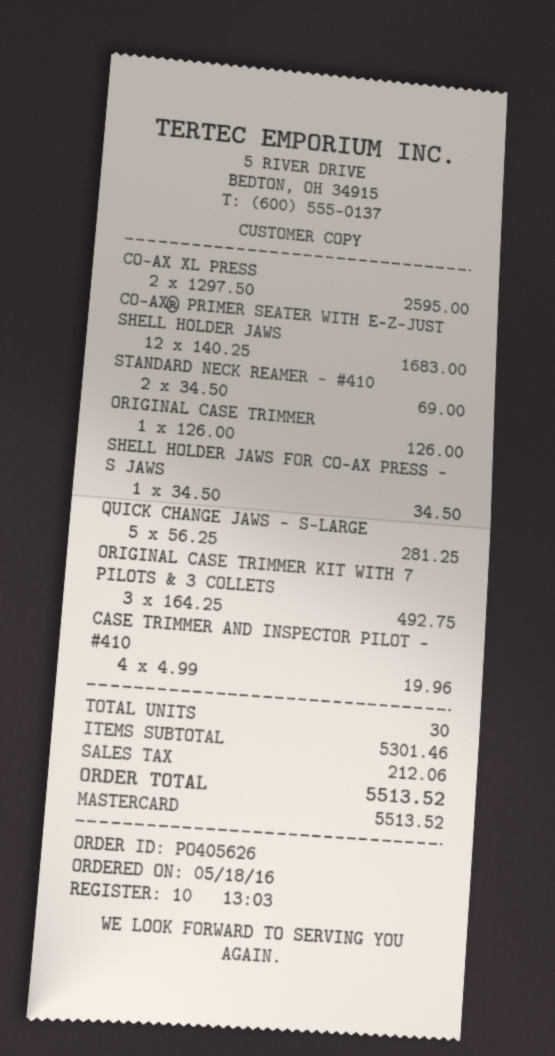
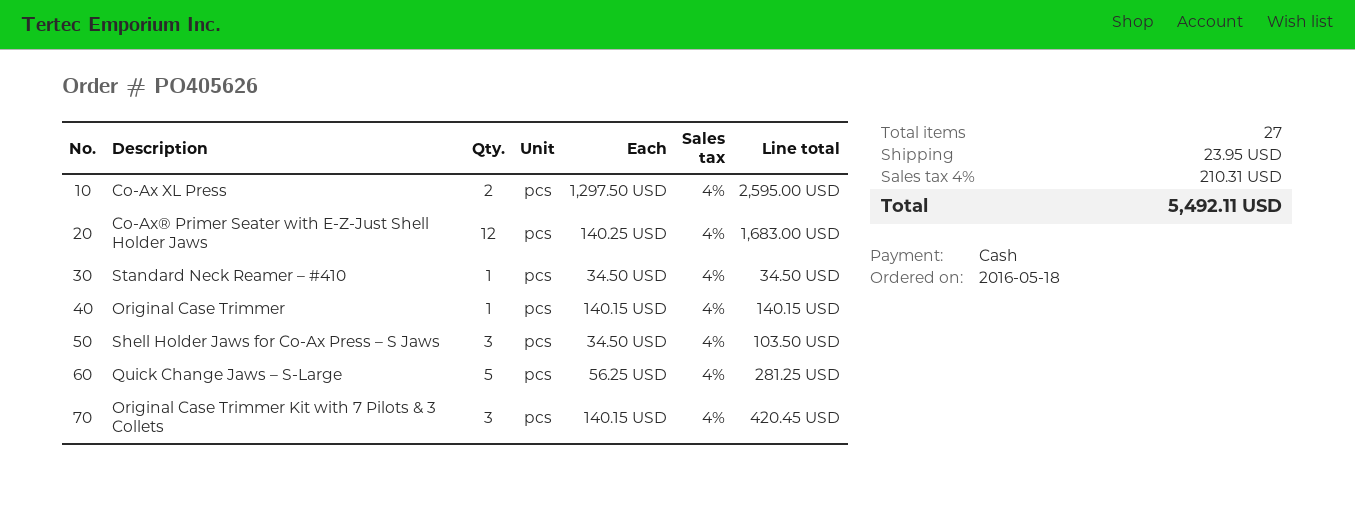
payment method: Mastercard -> cash
STANDARD NECK REAMER – #410: 2 x 34.50 = 69.00 -> 1 x 34.50 = 34.50
ORIGINAL CASE TRIMMER: 1 x 126.00 = 126.00 -> 1 x 140.15 = 140.15
SHELL HOLDER JAWS FOR CO-AX PRESS – S JAWS: 1 x 34.50 = 34.50 -> 3 x 34.50 = 103.50
ORIGINAL CASE TRIMMER KIT WITH 7 PILOTS & 3 COLLETS: 3 x 164.25 = 492.75 -> 3 x 140.15 = 420.45
CASE TRIMMER AND INSPECTOR PILOT – #410: 4 x 4.99 = 19.96 -> none
total quantity: 30 -> 27
shipping: none -> 23.95
tax: 212.06 -> 210.31
total: 5513.52 -> 5492.11

